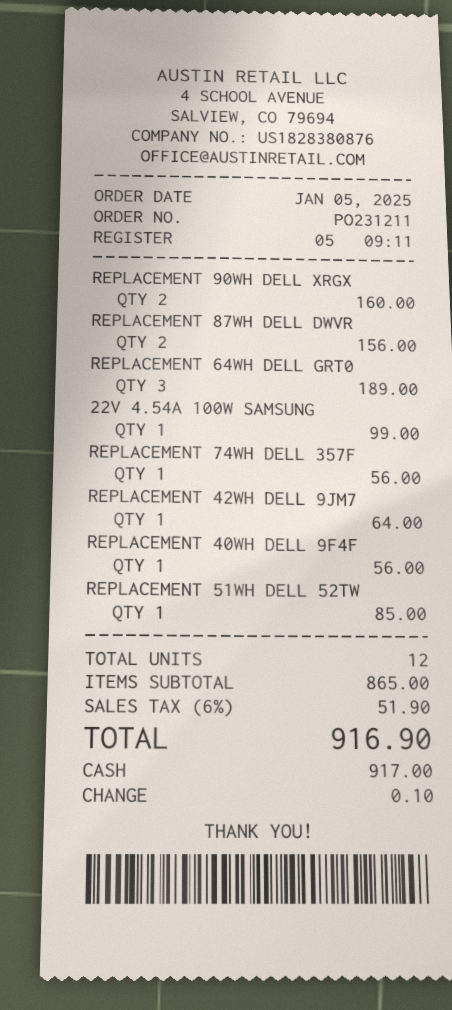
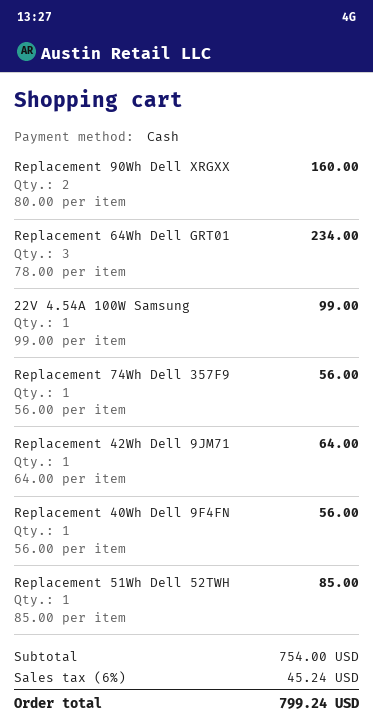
REPLACEMENT 87WH DELL DWVR: 2 for 156.00 -> none
REPLACEMENT 64WH DELL GRT0: 3 for 189.00 -> 3 for 234.00
subtotal: 865.00 -> 754.00
tax: 6% = 51.90 -> 6% = 45.24
total: 916.90 -> 799.24

